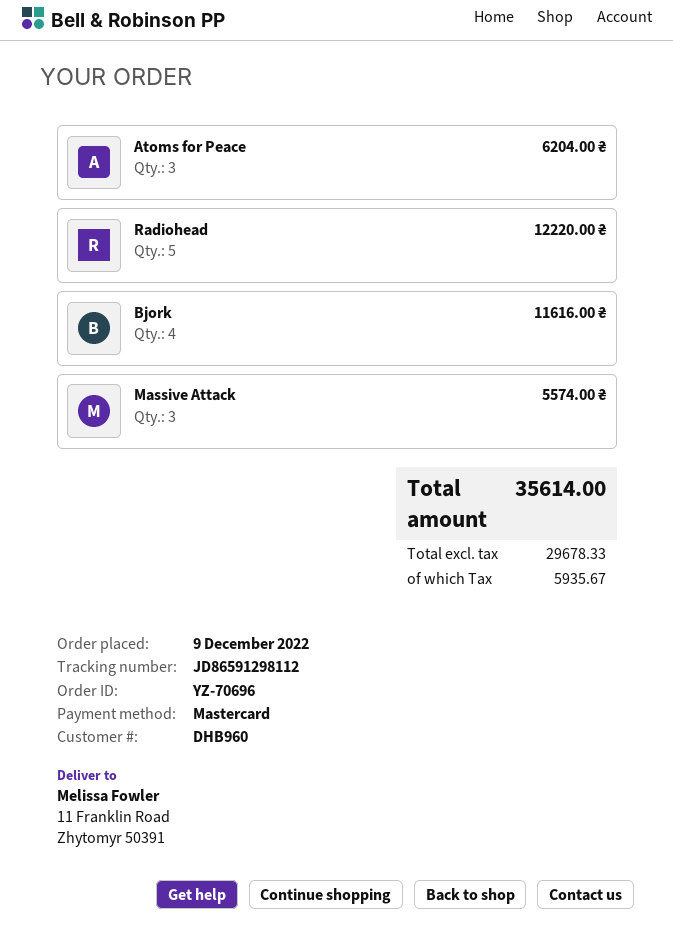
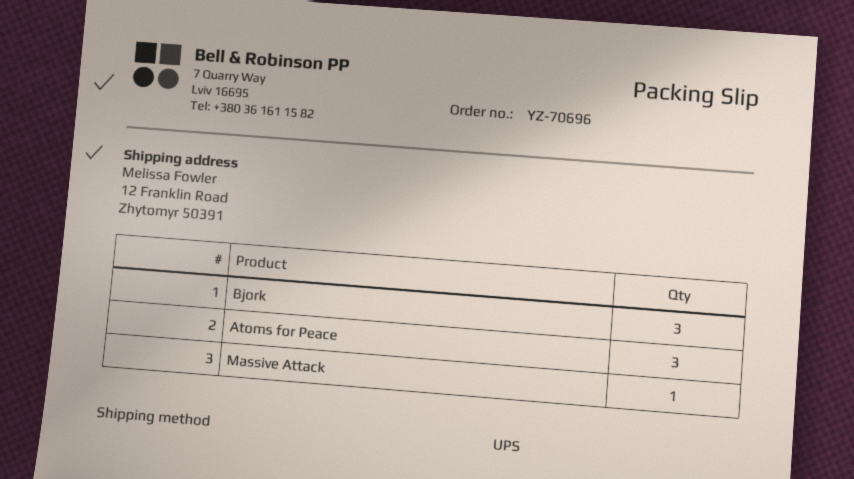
ship to: 11 Franklin Road, Zhytomyr 50391 -> 12 Franklin Road, Zhytomyr 50391
Radiohead: 5 -> none
Bjork: 4 -> 3
Massive Attack: 3 -> 1

